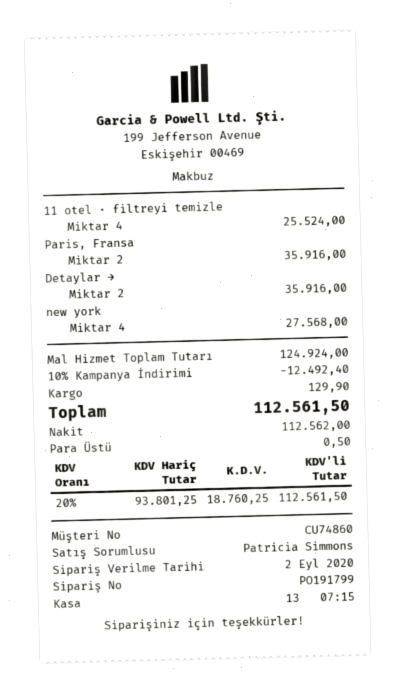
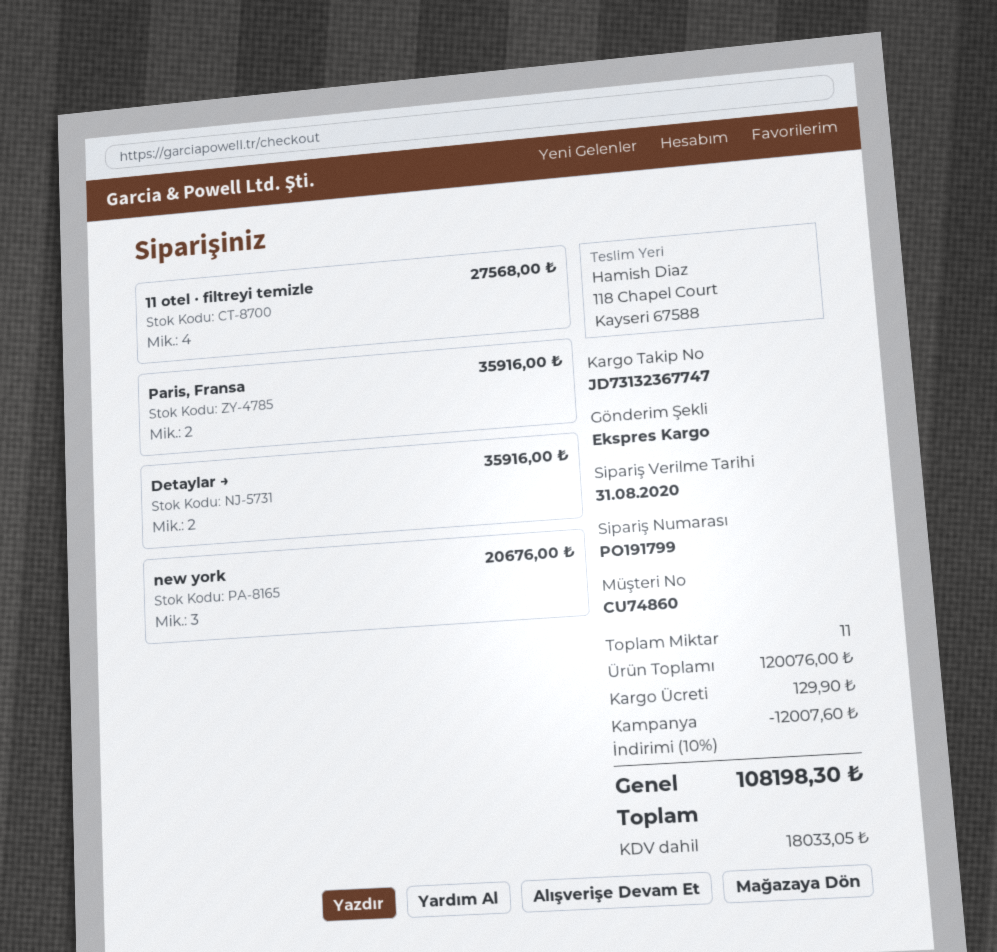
order date: 2020-09-02 -> 2020-08-31
11 otel · filtreyi temizle: 4 for 25524.00 -> 4 for 27568.00
new york: 4 for 27568.00 -> 3 for 20676.00
subtotal: 124924.00 -> 120076.00
discount: 10% = 12492.40 -> 10% = 12007.60
tax: 18760.25 -> 18033.05
total: 112561.50 -> 108198.30

